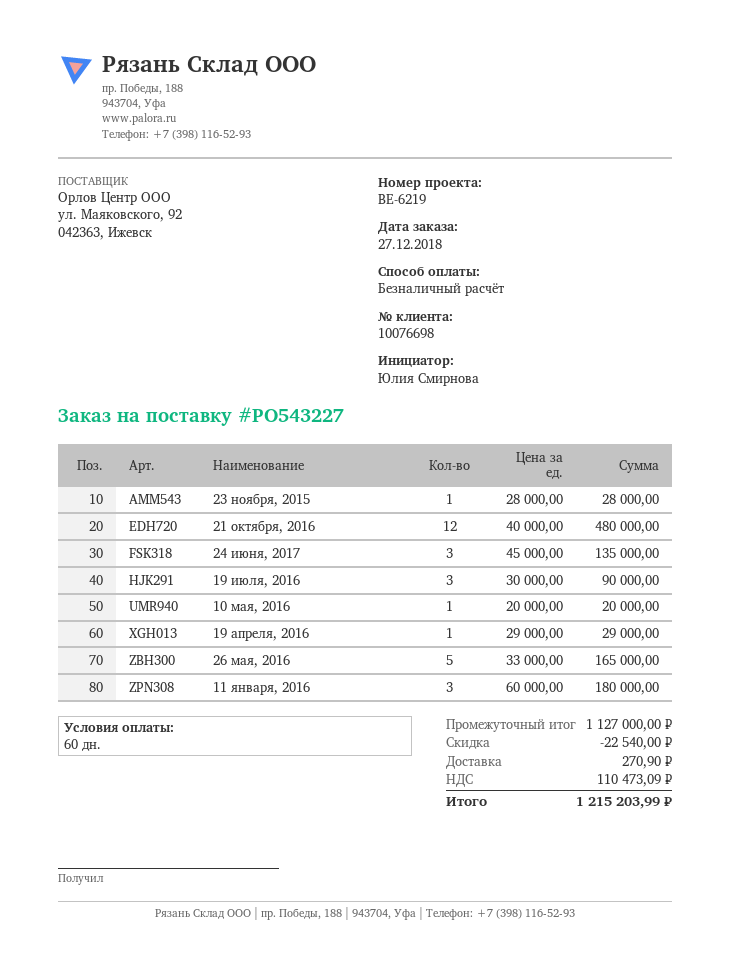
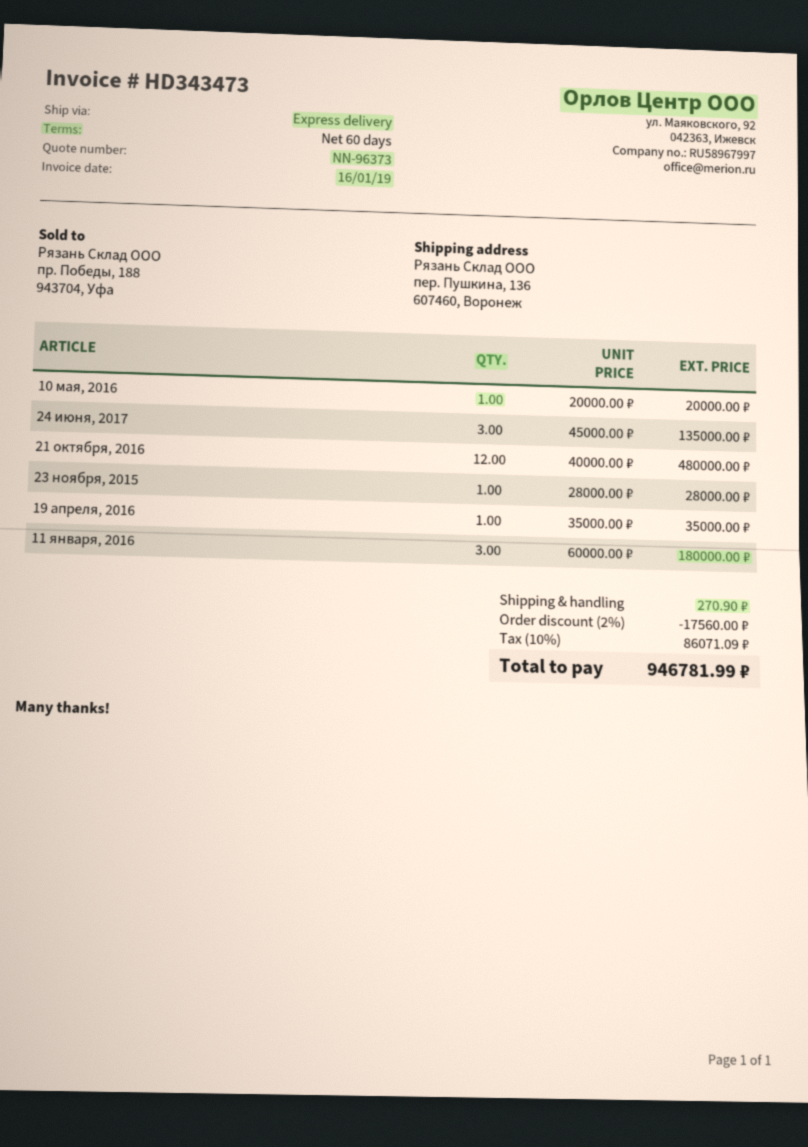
19 июля, 2016: 3 x 30000.00 = 90000.00 -> none
19 апреля, 2016: 1 x 29000.00 = 29000.00 -> 1 x 35000.00 = 35000.00
26 мая, 2016: 5 x 33000.00 = 165000.00 -> none
discount: 22540.00 -> 17560.00
tax: 110473.09 -> 86071.09
total: 1215203.99 -> 946781.99

